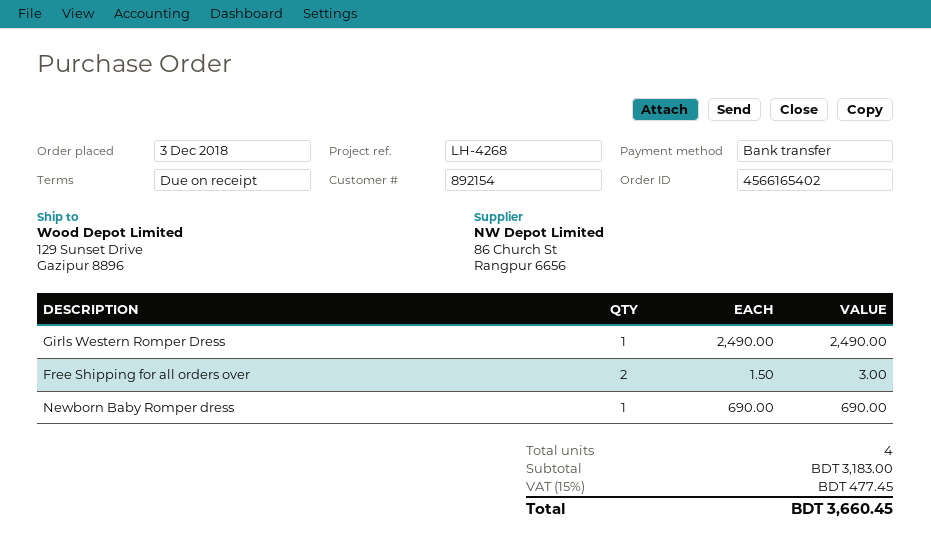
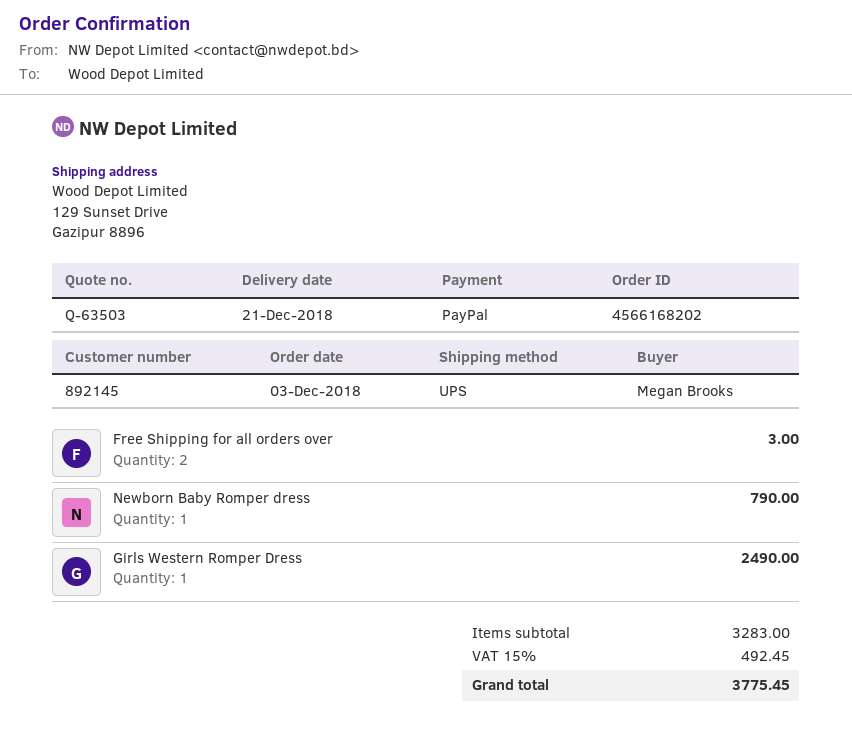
order number: 4566165402 -> 4566168202
customer number: 892154 -> 892145
payment method: bank transfer -> PayPal
Newborn Baby Romper dress: 1 for 690.00 -> 1 for 790.00
subtotal: 3183.00 -> 3283.00
tax: 15% = 477.45 -> 15% = 492.45
total: 3660.45 -> 3775.45

